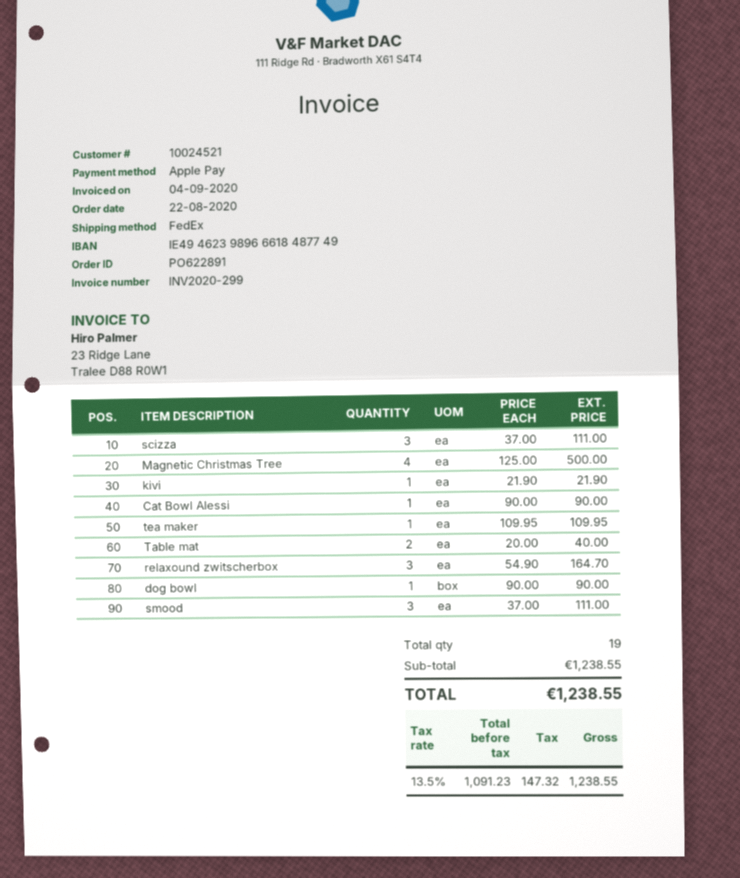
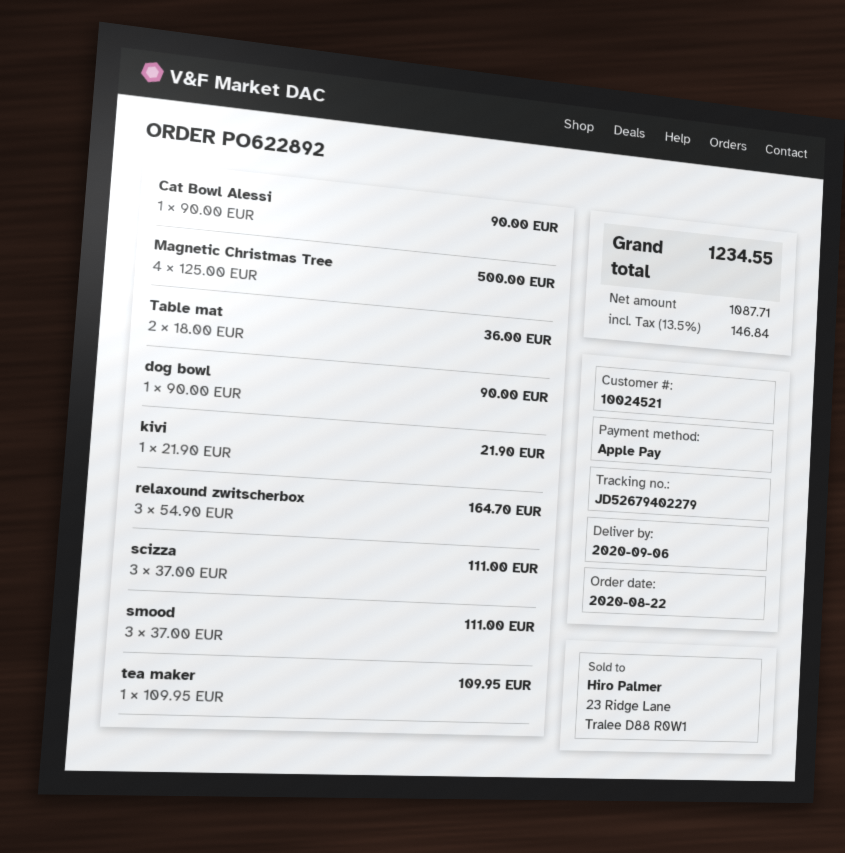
order number: PO622891 -> PO622892
Table mat: 2 x 20.00 = 40.00 -> 2 x 18.00 = 36.00
net: 1091.23 -> 1087.71
tax: 13.5% = 147.32 -> 13.5% = 146.84
total: 1238.55 -> 1234.55

